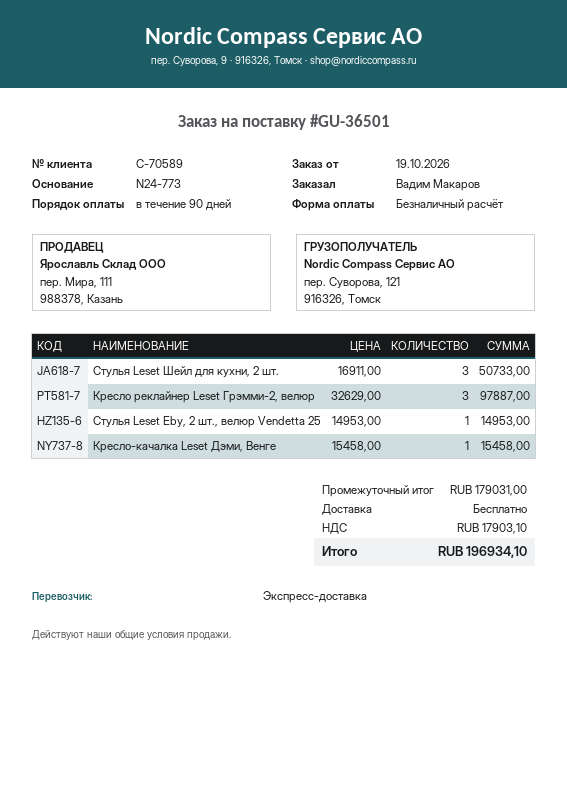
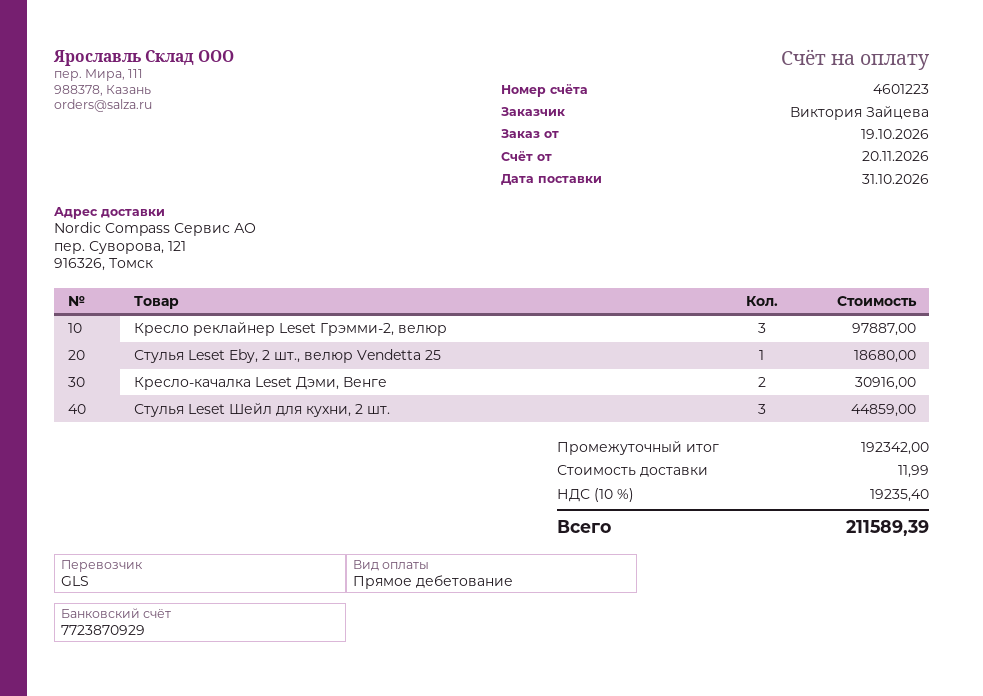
ordered by: Вадим Макаров -> Виктория Зайцева
payment method: bank transfer -> direct debit
shipping method: express -> GLS
Стулья Leset Шейл для кухни, 2 шт.: 3 for 50733.00 -> 3 for 44859.00
Стулья Leset Eby, 2 шт., велюр Vendetta 25: 1 for 14953.00 -> 1 for 18680.00
Кресло-качалка Leset Дэми, Венге: 1 for 15458.00 -> 2 for 30916.00
subtotal: 179031.00 -> 192342.00
shipping: 0.00 -> 11.99
tax: 17903.10 -> 19235.40
total: 196934.10 -> 211589.39

